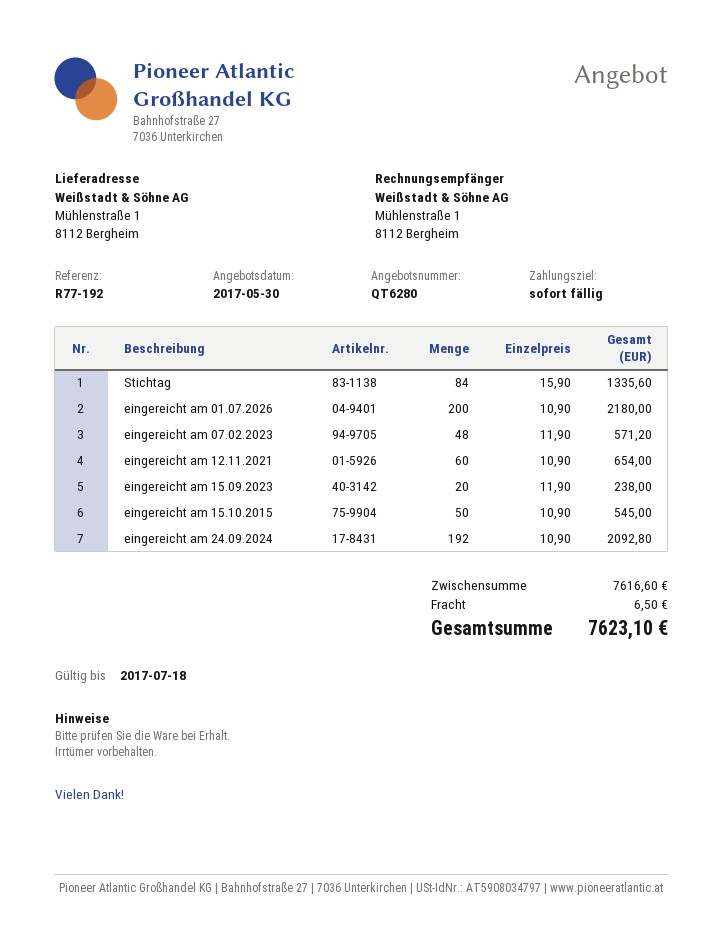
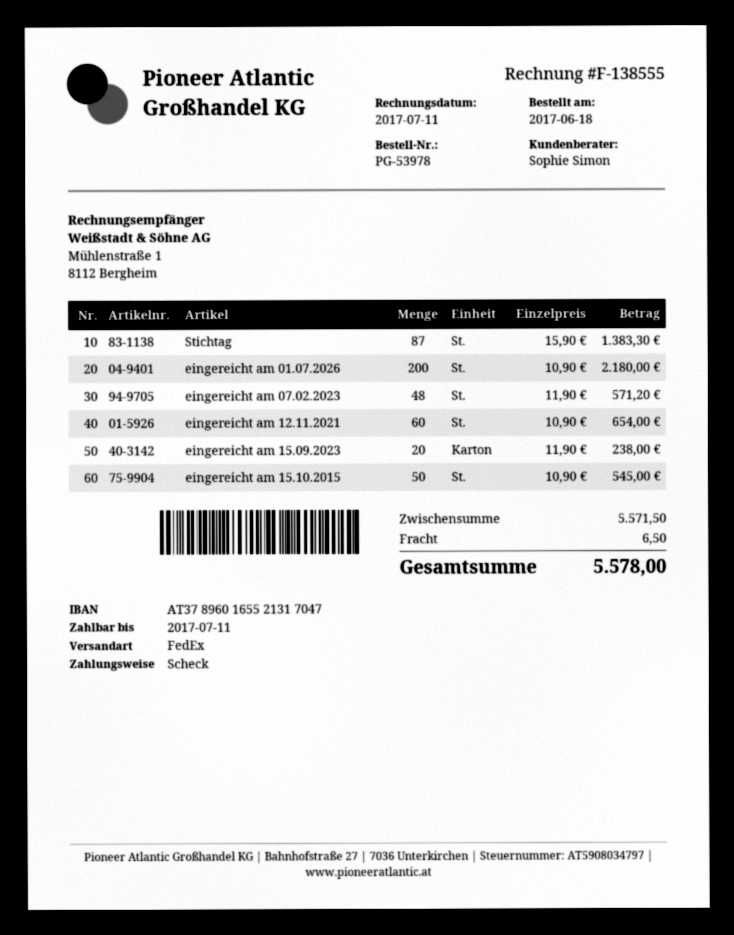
Stichtag: 84 x 15.90 = 1335.60 -> 87 x 15.90 = 1383.30
eingereicht am 24.09.2024: 192 x 10.90 = 2092.80 -> none
subtotal: 7616.60 -> 5571.50
total: 7623.10 -> 5578.00

